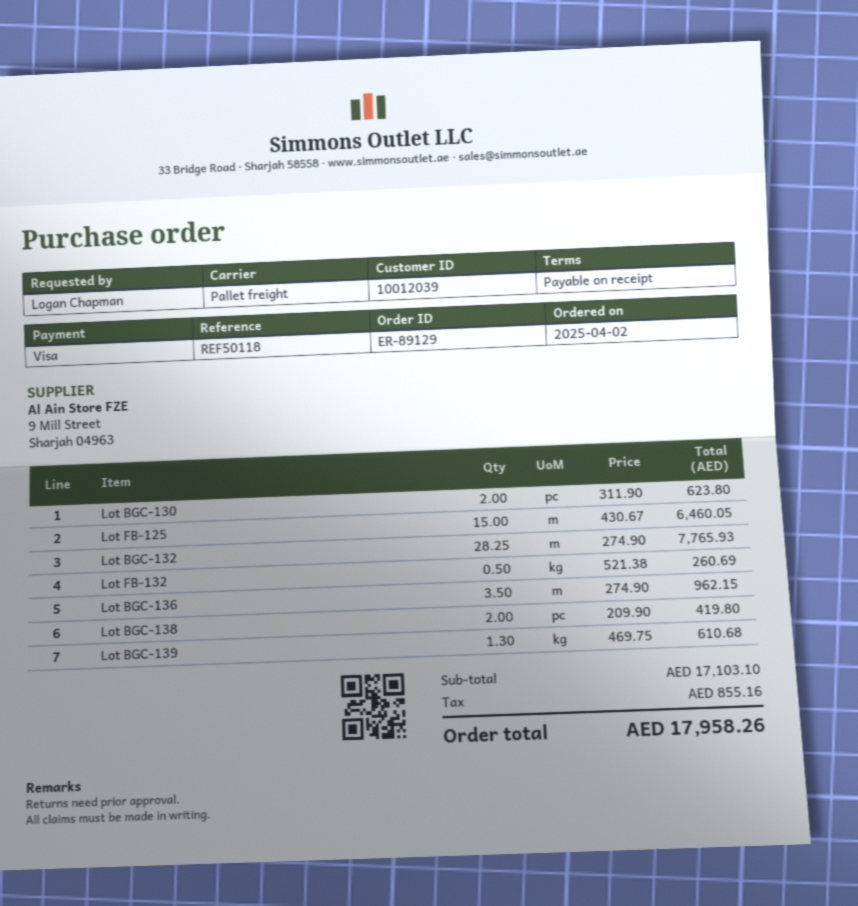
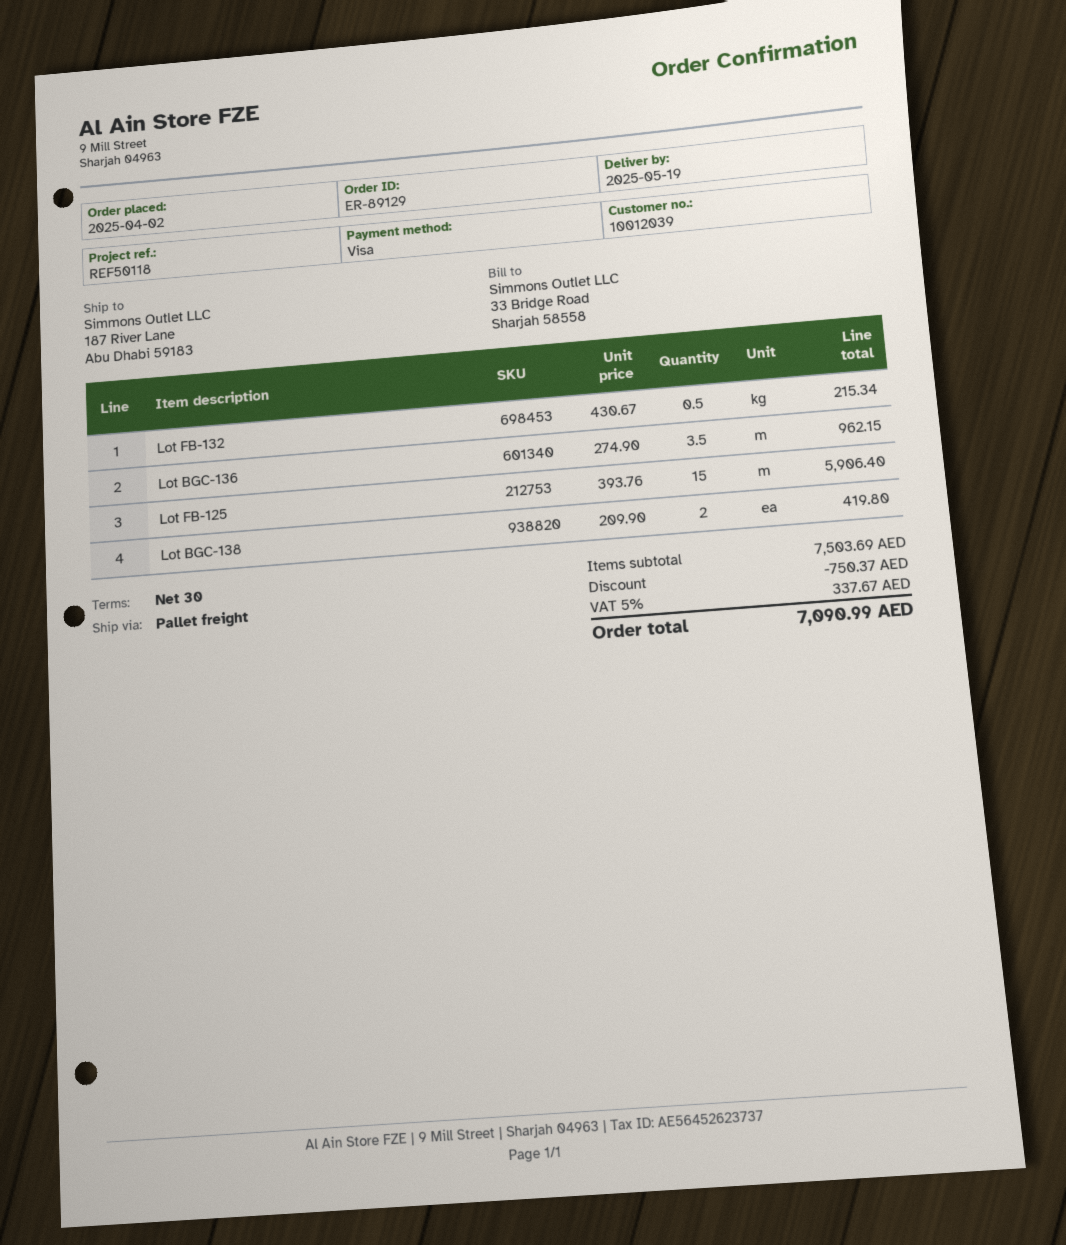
payment terms: on receipt -> 30 days
Lot BGC-130: 2 x 311.90 = 623.80 -> none
Lot FB-125: 15 x 430.67 = 6460.05 -> 15 x 393.76 = 5906.40
Lot BGC-132: 28.25 x 274.90 = 7765.93 -> none
Lot FB-132: 0.5 x 521.38 = 260.69 -> 0.5 x 430.67 = 215.34
Lot BGC-139: 1.3 x 469.75 = 610.68 -> none
subtotal: 17103.10 -> 7503.69
discount: none -> 750.37
tax: 855.16 -> 337.67
total: 17958.26 -> 7090.99

